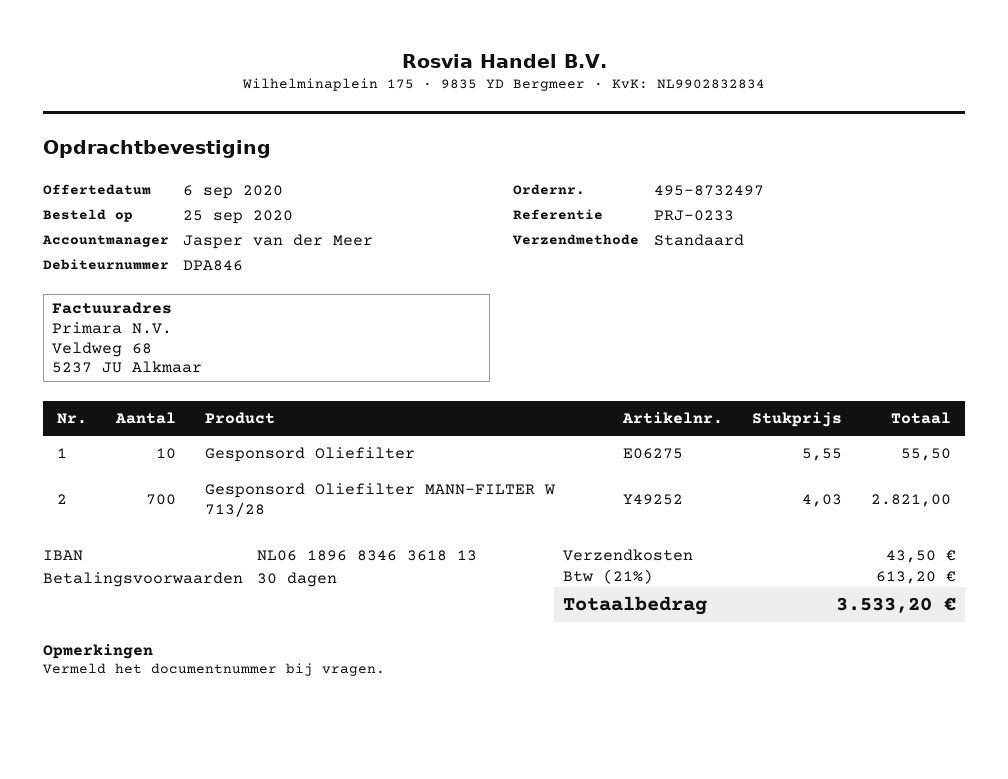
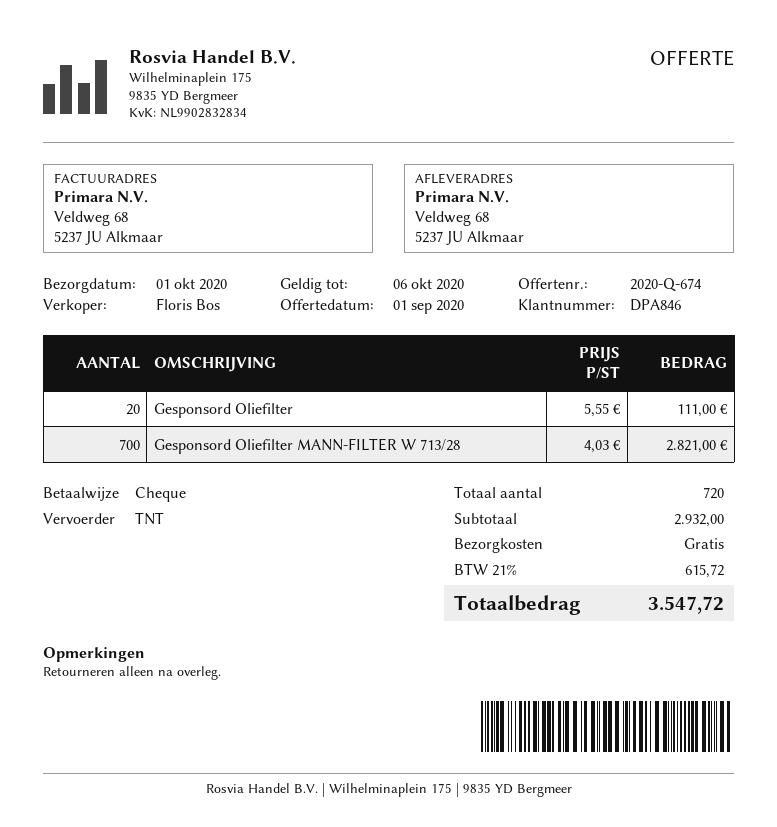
quote date: 2020-09-06 -> 2020-09-01
sales rep: Jasper van der Meer -> Floris Bos
shipping method: standard -> TNT
Gesponsord Oliefilter: 10 x 5.55 = 55.50 -> 20 x 5.55 = 111.00
shipping: 43.50 -> 0.00
tax: 21% = 613.20 -> 21% = 615.72
total: 3533.20 -> 3547.72

